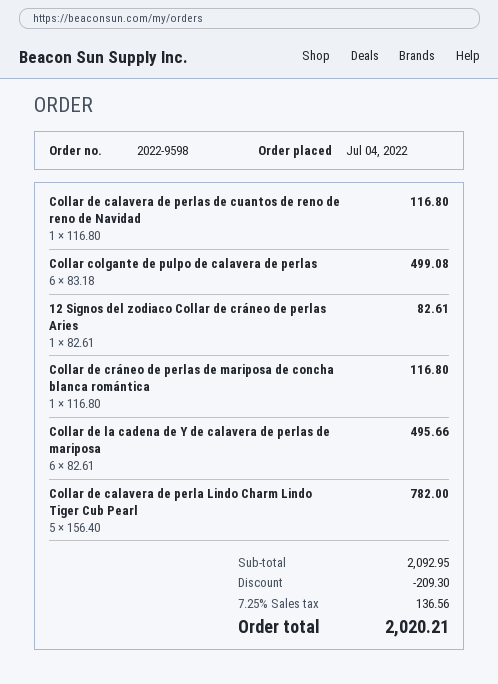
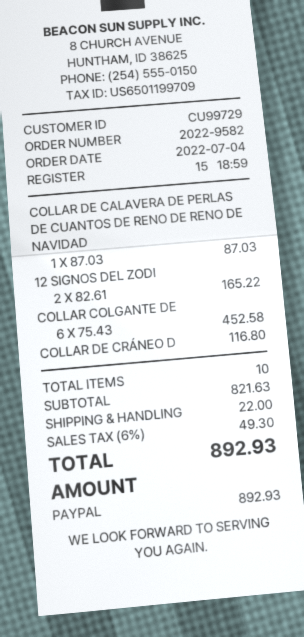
order number: 2022-9598 -> 2022-9582
Collar de calavera de perlas de cuantos de reno de reno de Navidad: 1 x 116.80 = 116.80 -> 1 x 87.03 = 87.03
Collar colgante de pulpo de calavera de perlas: 6 x 83.18 = 499.08 -> 6 x 75.43 = 452.58
12 Signos del zodiaco Collar de cráneo de perlas Aries: 1 x 82.61 = 82.61 -> 2 x 82.61 = 165.22
Collar de la cadena de Y de calavera de perlas de mariposa: 6 x 82.61 = 495.66 -> none
Collar de calavera de perla Lindo Charm Lindo Tiger Cub Pearl: 5 x 156.40 = 782.00 -> none
subtotal: 2092.95 -> 821.63
discount: 209.30 -> none
shipping: none -> 22.00
tax: 7.25% = 136.56 -> 6% = 49.30
total: 2020.21 -> 892.93

